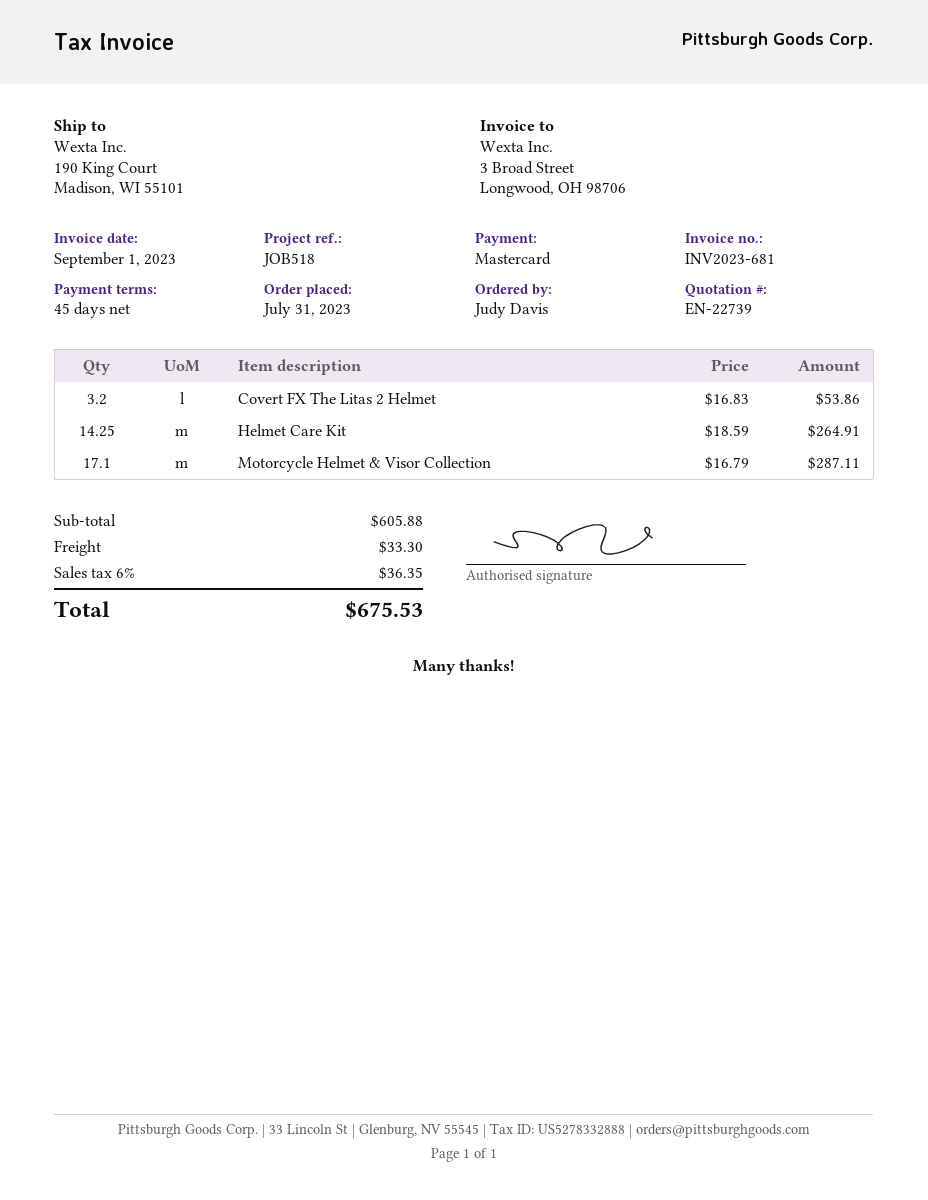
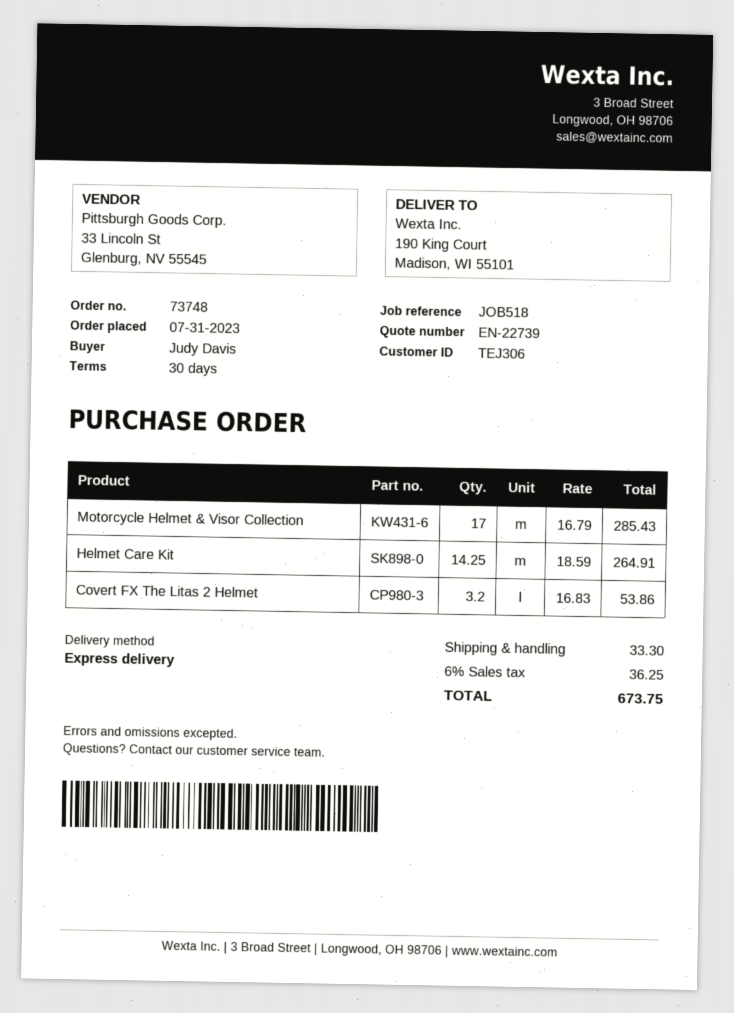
payment terms: 45 days -> 30 days
Motorcycle Helmet & Visor Collection: 17.1 x 16.79 = 287.11 -> 17 x 16.79 = 285.43
tax: 6% = 36.35 -> 6% = 36.25
total: 675.53 -> 673.75

